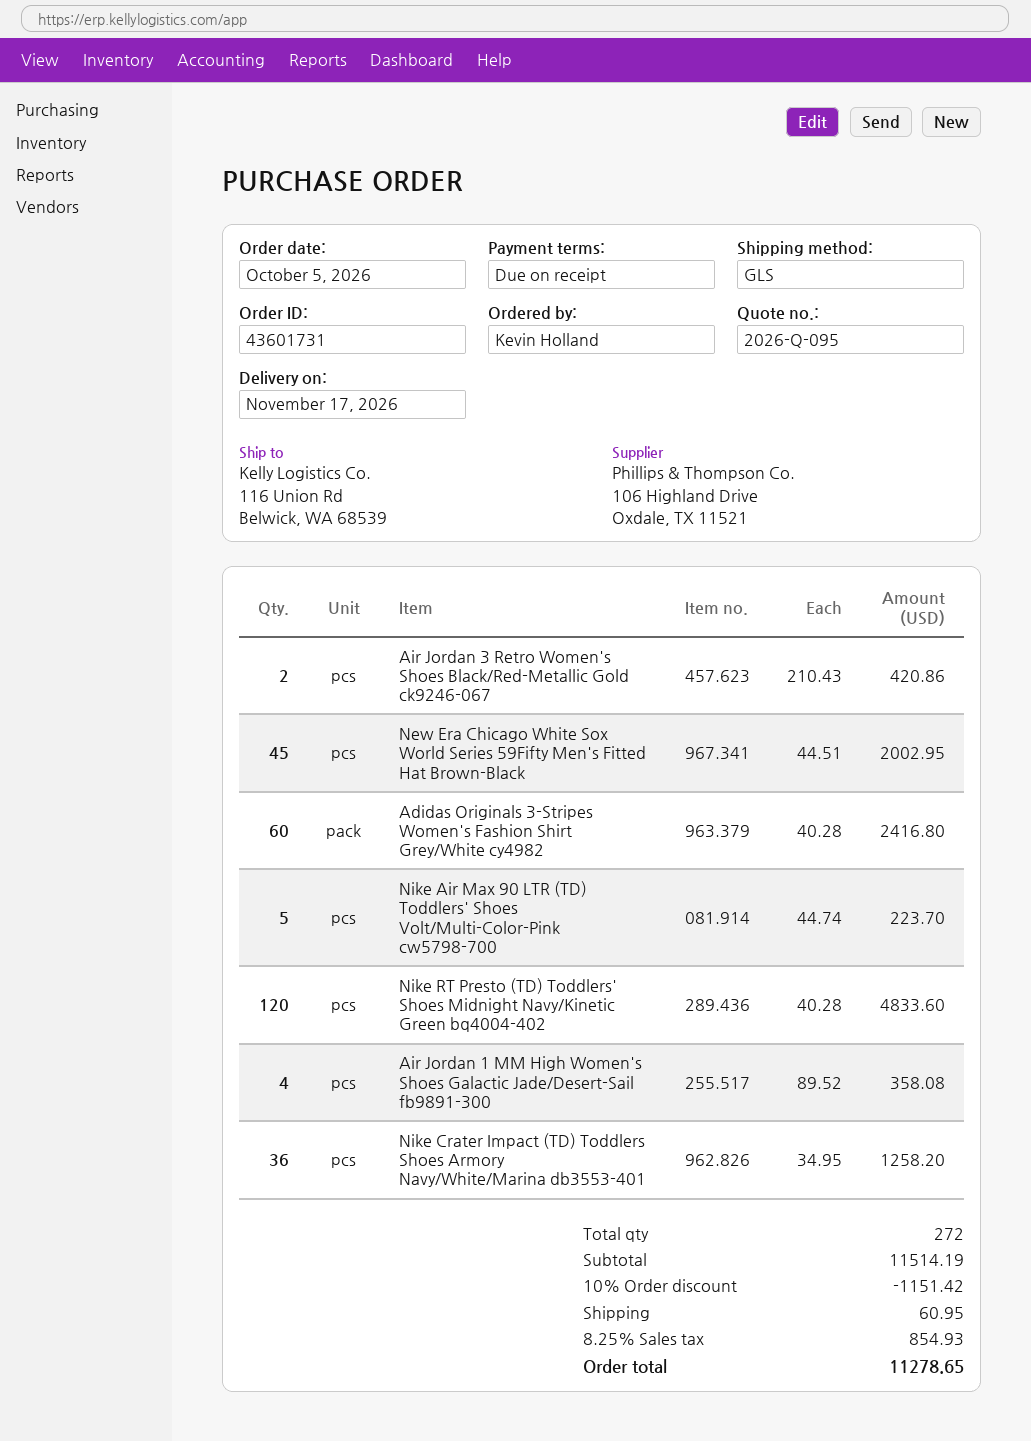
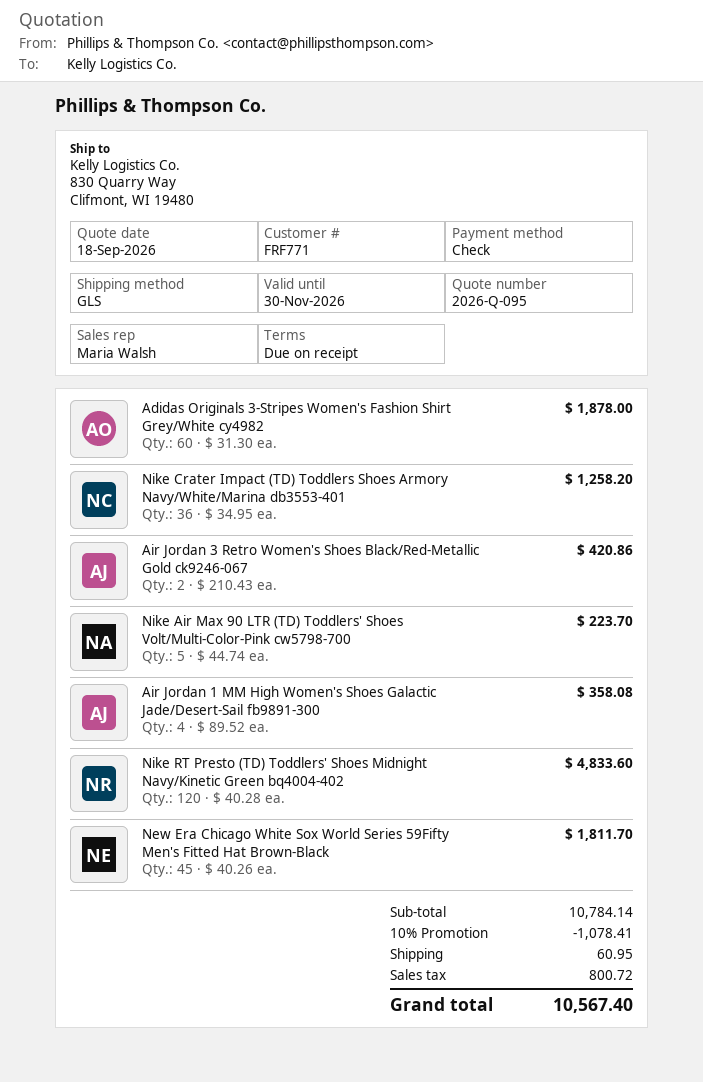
ship to: 116 Union Rd, Belwick, WA 68539 -> 830 Quarry Way, Clifmont, WI 19480
New Era Chicago White Sox World Series 59Fifty Men's Fitted Hat Brown-Black: 45 x 44.51 = 2002.95 -> 45 x 40.26 = 1811.70
Adidas Originals 3-Stripes Women's Fashion Shirt Grey/White cy4982: 60 x 40.28 = 2416.80 -> 60 x 31.30 = 1878.00
subtotal: 11514.19 -> 10784.14
discount: 10% = 1151.42 -> 10% = 1078.41
tax: 854.93 -> 800.72
total: 11278.65 -> 10567.40

